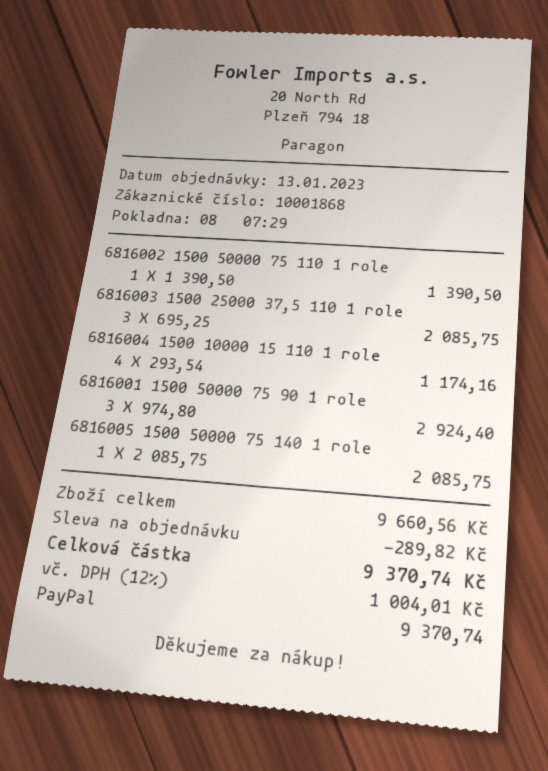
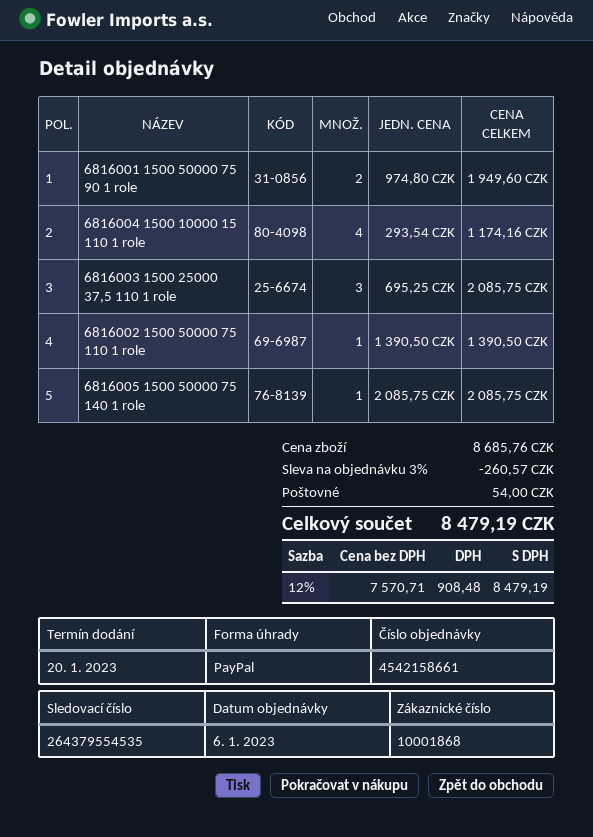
order date: 2023-01-13 -> 2023-01-06
6816001 1500 50000 75 90 1 role: 3 x 974.80 = 2924.40 -> 2 x 974.80 = 1949.60
subtotal: 9660.56 -> 8685.76
discount: 289.82 -> 260.57
shipping: none -> 54.00
tax: 12% = 1004.01 -> 12% = 908.48
total: 9370.74 -> 8479.19

